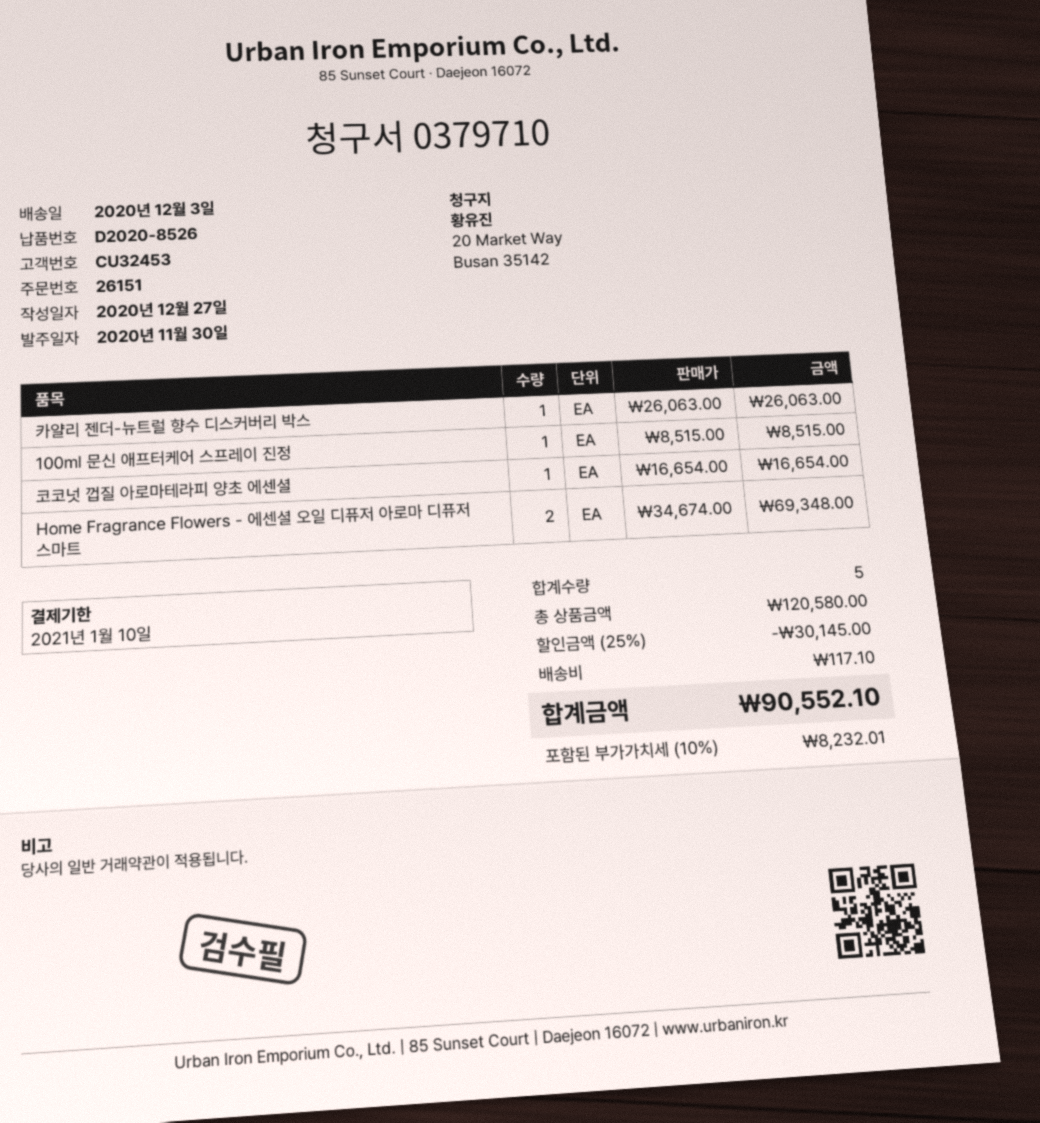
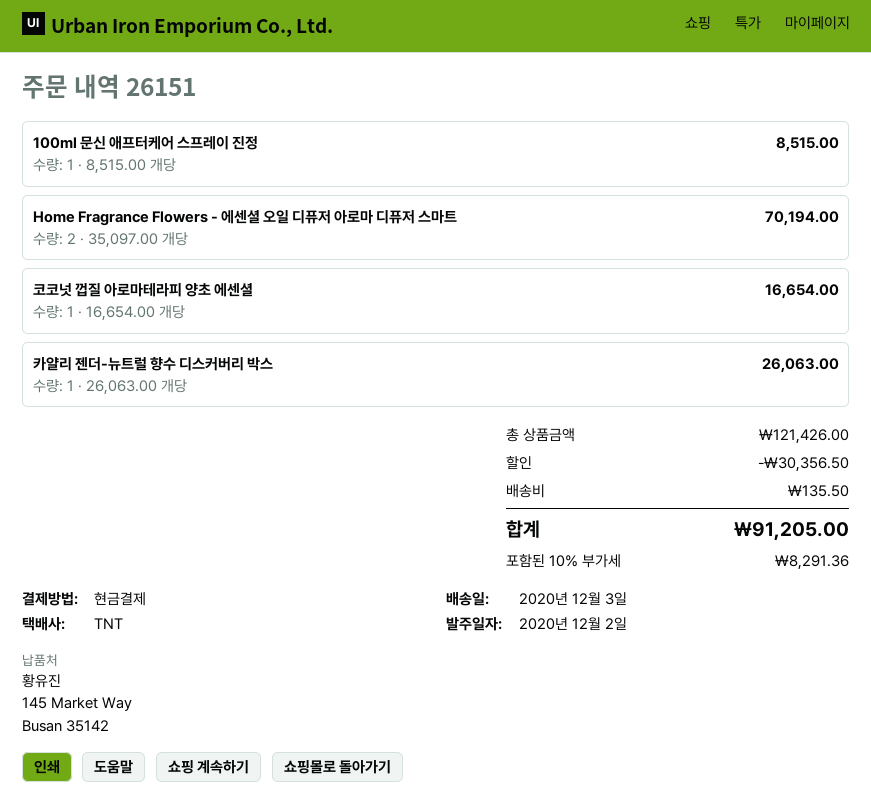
order date: 2020-11-30 -> 2020-12-02
Home Fragrance Flowers - 에센셜 오일 디퓨저 아로마 디퓨저 스마트: 2 x 34674.00 = 69348.00 -> 2 x 35097.00 = 70194.00
subtotal: 120580.00 -> 121426.00
discount: 30145.00 -> 30356.50
shipping: 117.10 -> 135.50
tax: 10% = 8232.01 -> 10% = 8291.36
total: 90552.10 -> 91205.00

